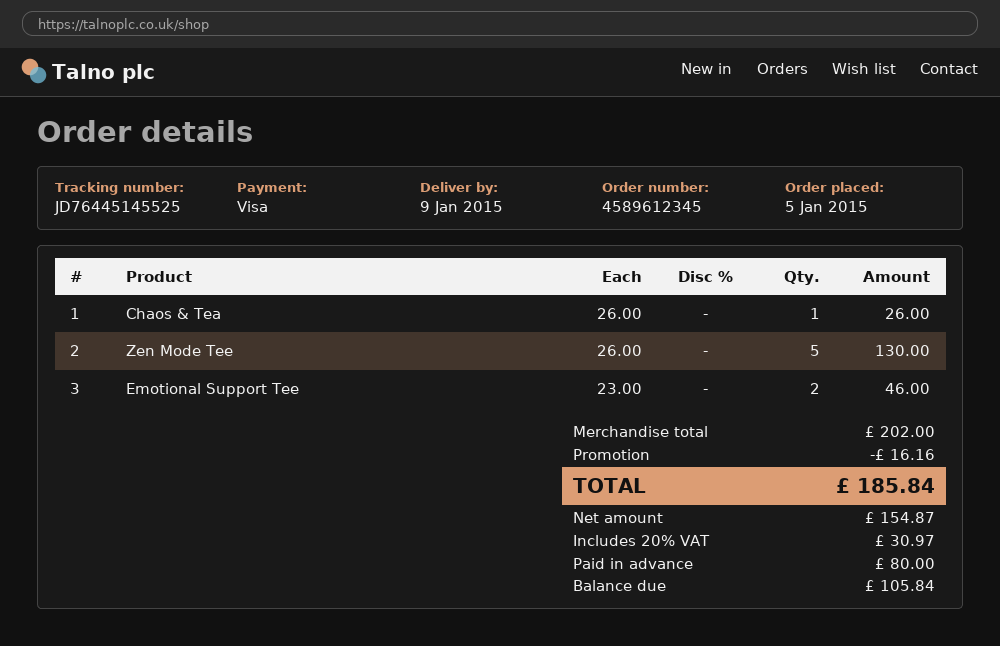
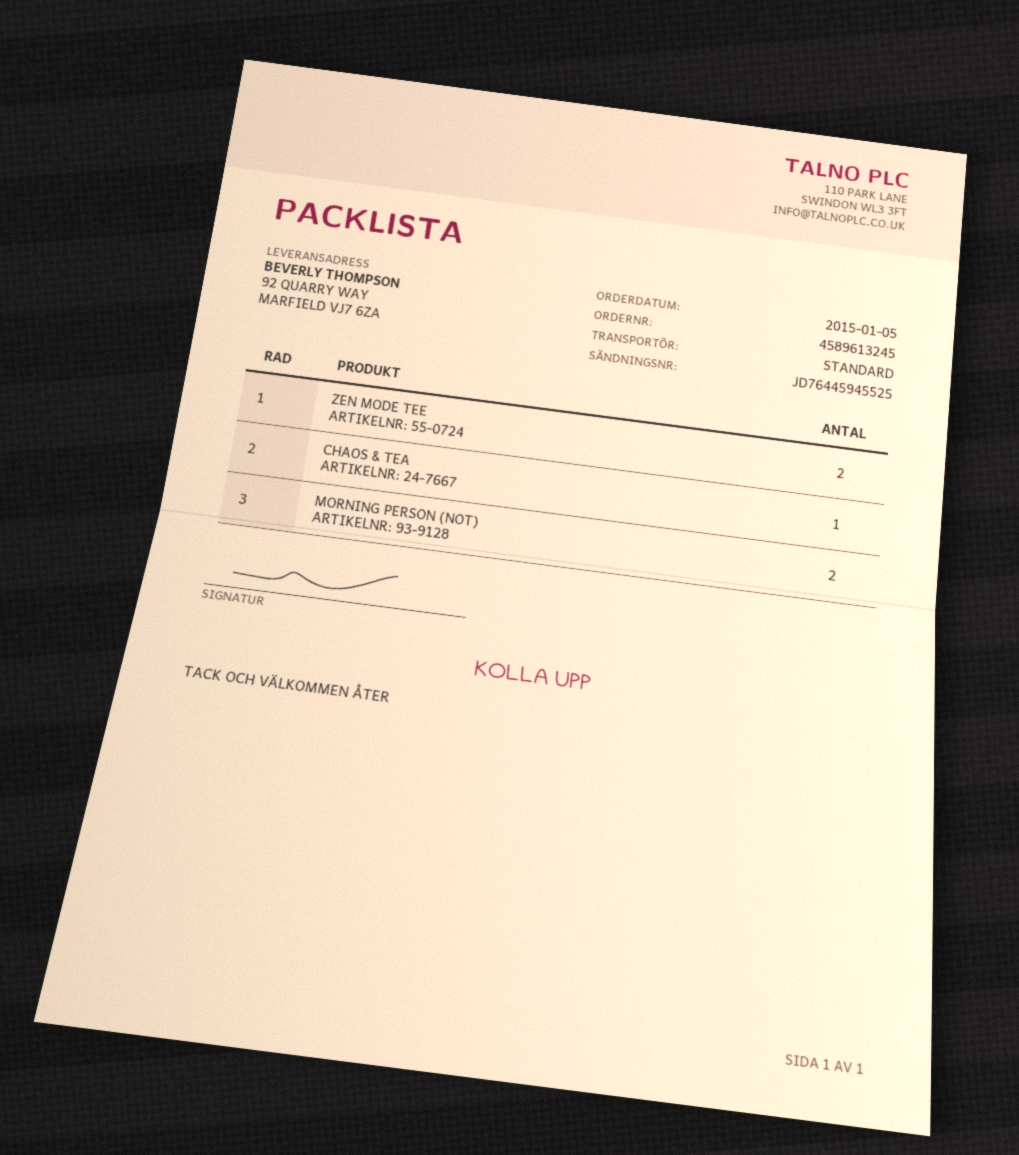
order number: 4589612345 -> 4589613245
tracking number: JD76445145525 -> JD76445945525
Zen Mode Tee: 5 -> 2
Emotional Support Tee: 2 -> none
MORNING PERSON (NOT): none -> 2

